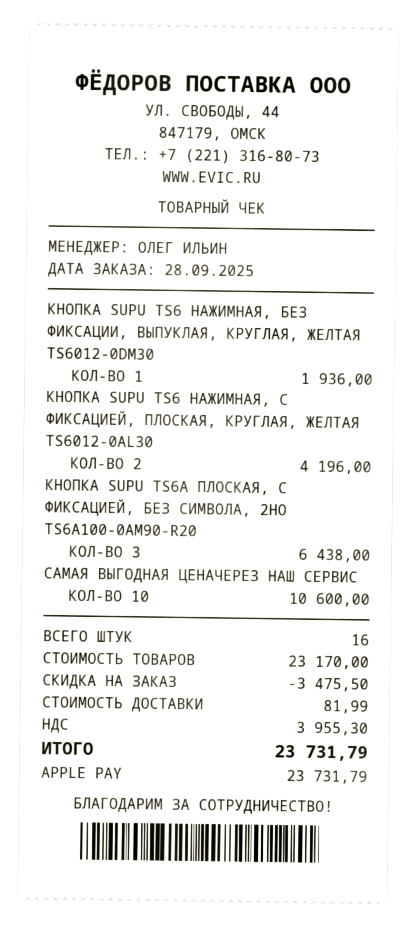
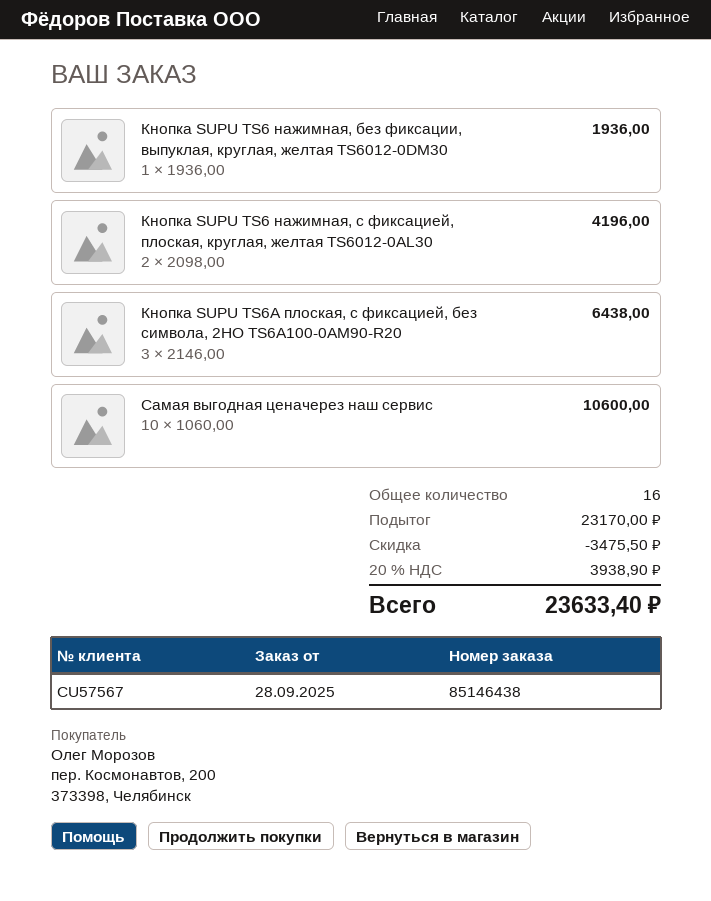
shipping: 81.99 -> none
tax: 3955.30 -> 3938.90
total: 23731.79 -> 23633.40

